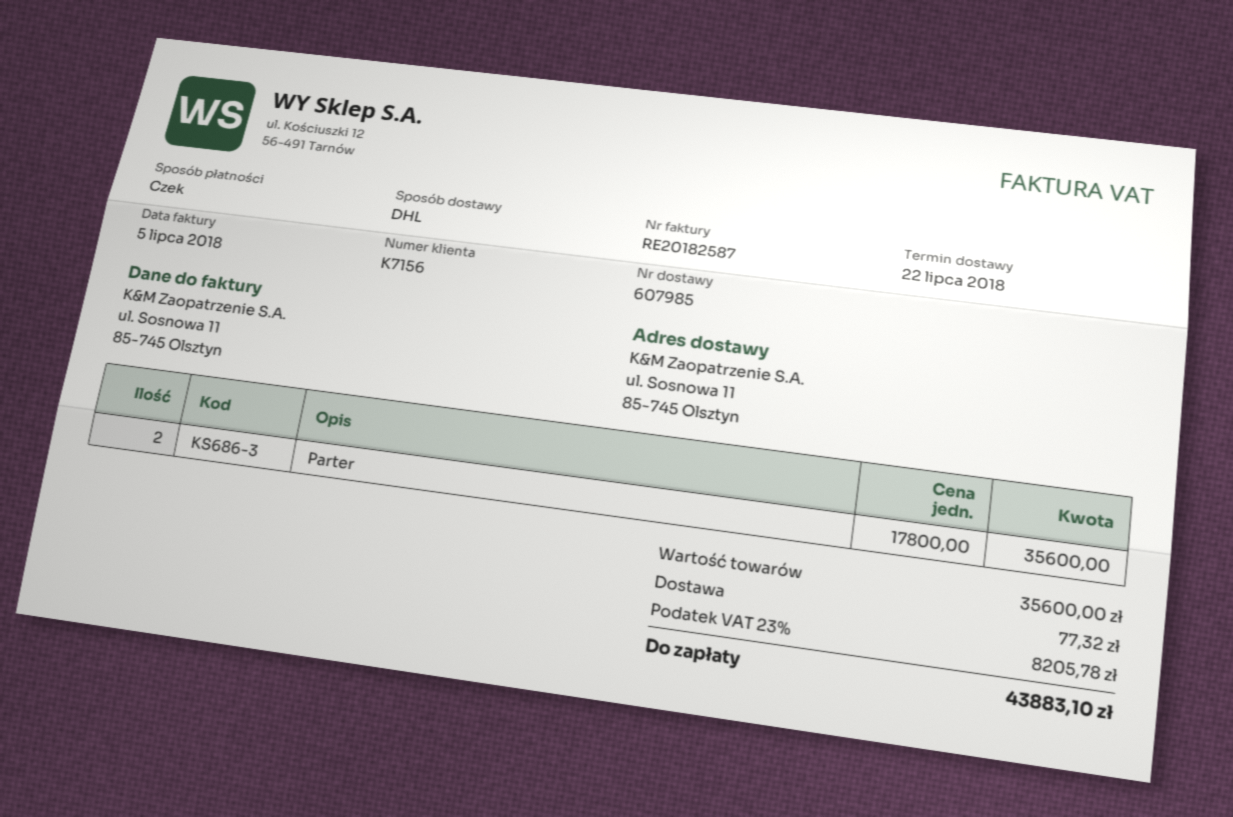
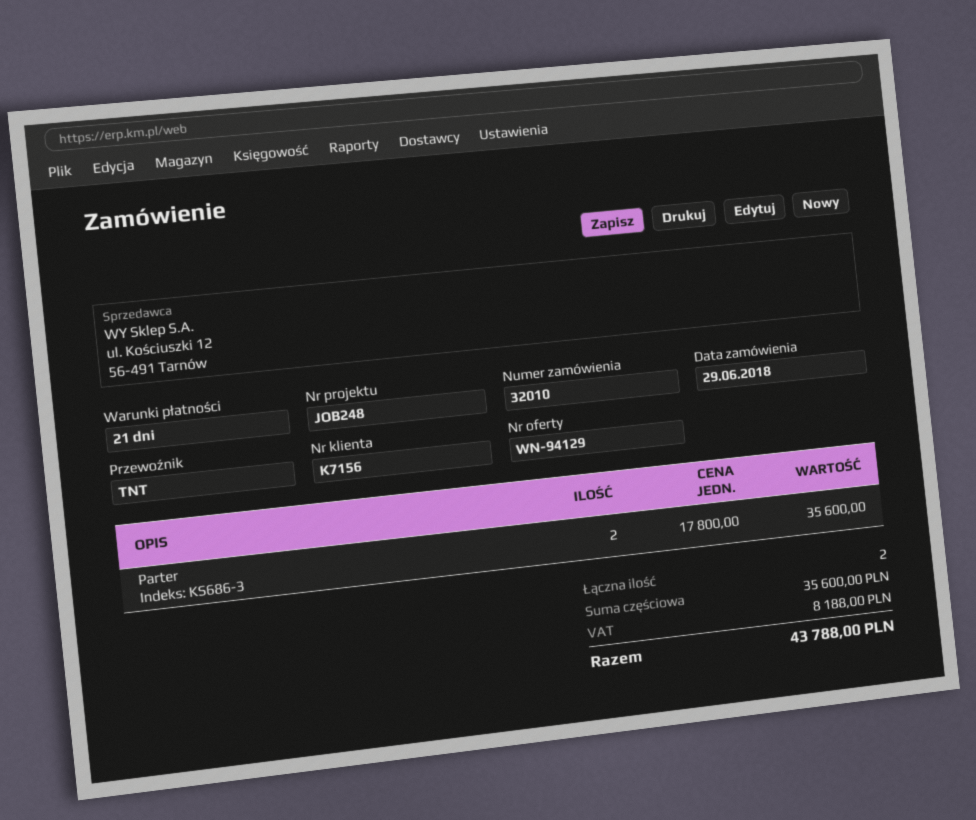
shipping method: DHL -> TNT
shipping: 77.32 -> none
tax: 8205.78 -> 8188.00
total: 43883.10 -> 43788.00

